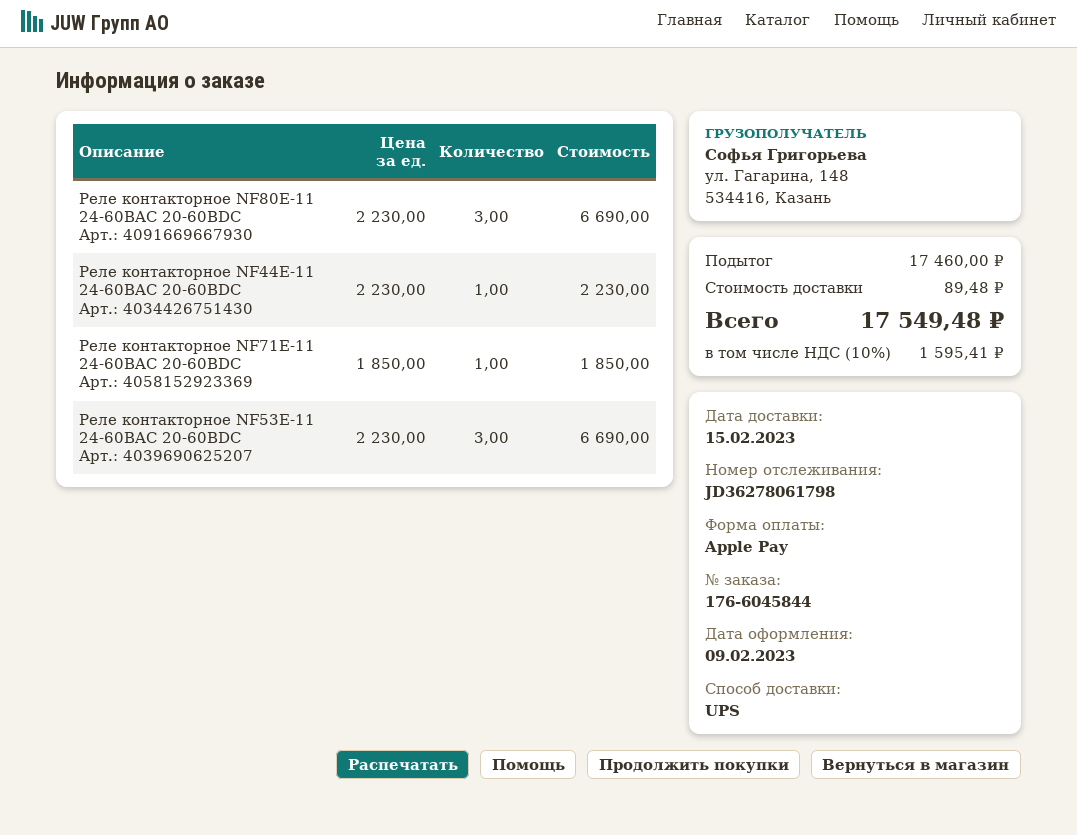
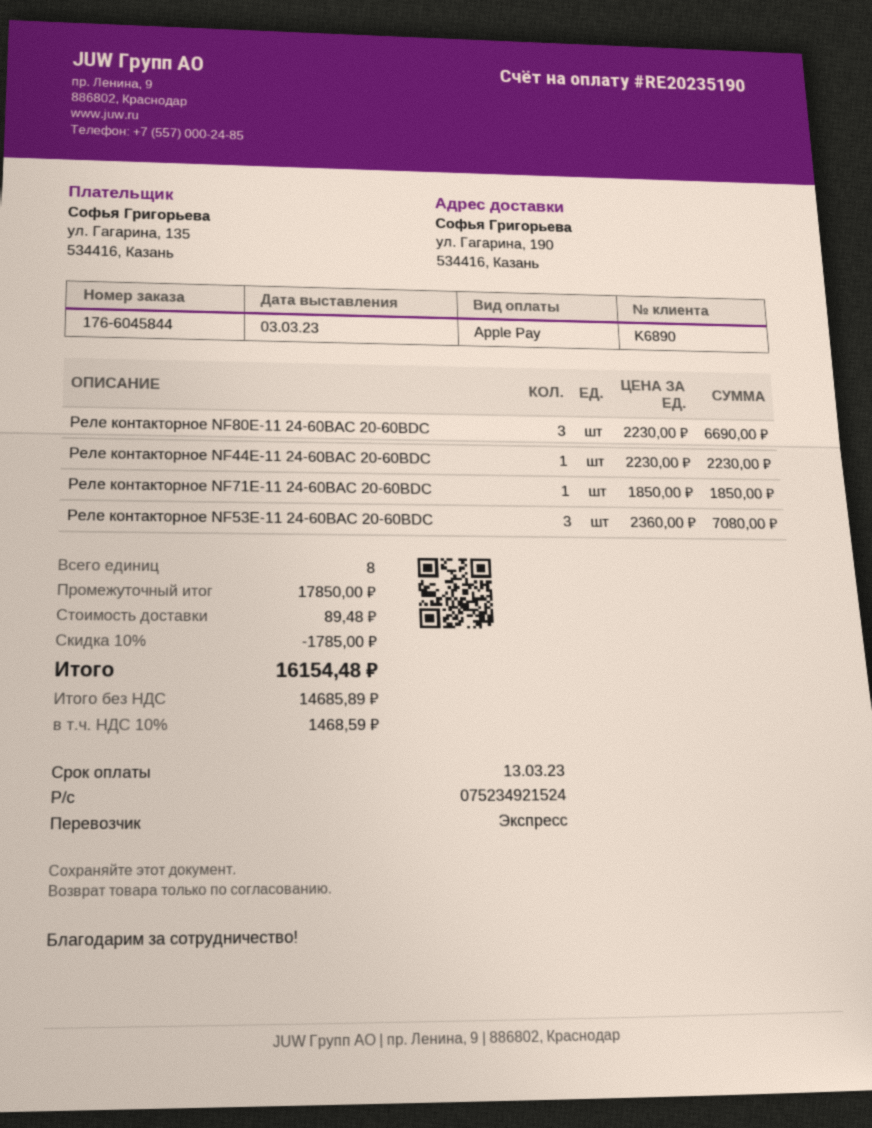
shipping method: UPS -> express
ship to: ул. Гагарина, 148, 534416, Казань -> ул. Гагарина, 190, 534416, Казань
Реле контакторное NF53E-11 24-60ВAC 20-60ВDC: 3 x 2230.00 = 6690.00 -> 3 x 2360.00 = 7080.00
subtotal: 17460.00 -> 17850.00
discount: none -> 10% = 1785.00
tax: 10% = 1595.41 -> 10% = 1468.59
total: 17549.48 -> 16154.48

